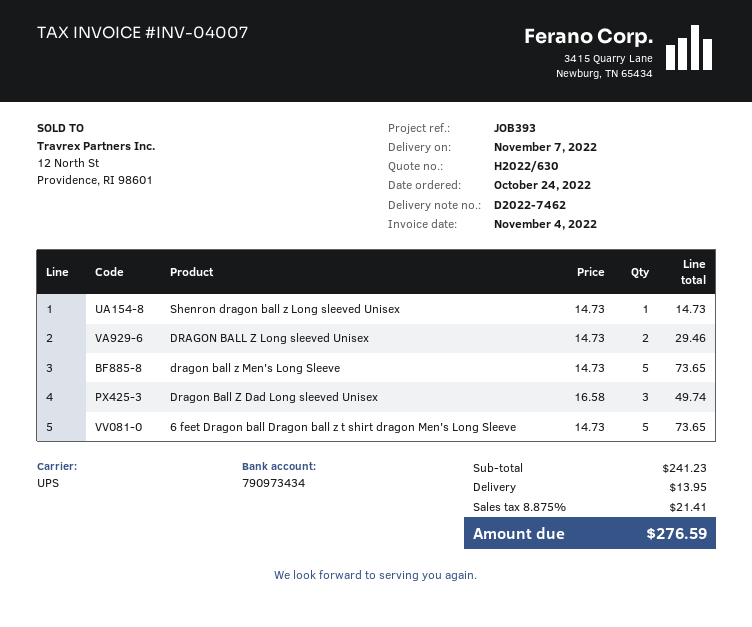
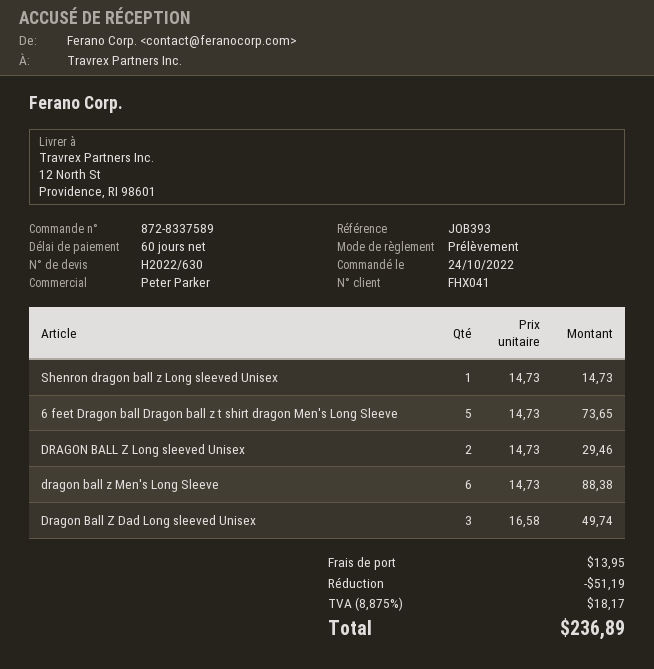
dragon ball z Men's Long Sleeve: 5 x 14.73 = 73.65 -> 6 x 14.73 = 88.38
discount: none -> 51.19
tax: 8.875% = 21.41 -> 8.875% = 18.17
total: 276.59 -> 236.89

